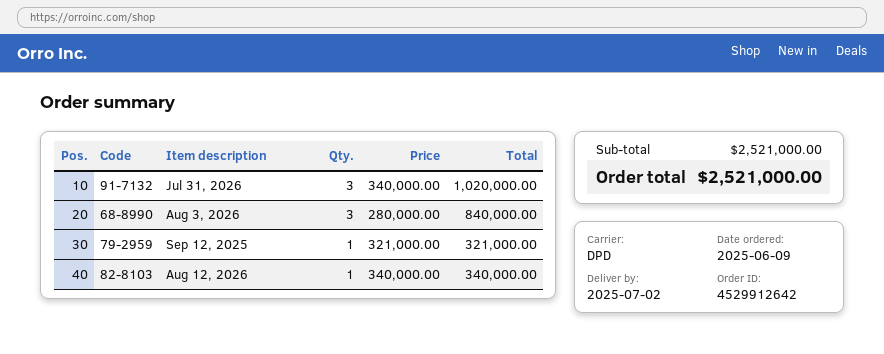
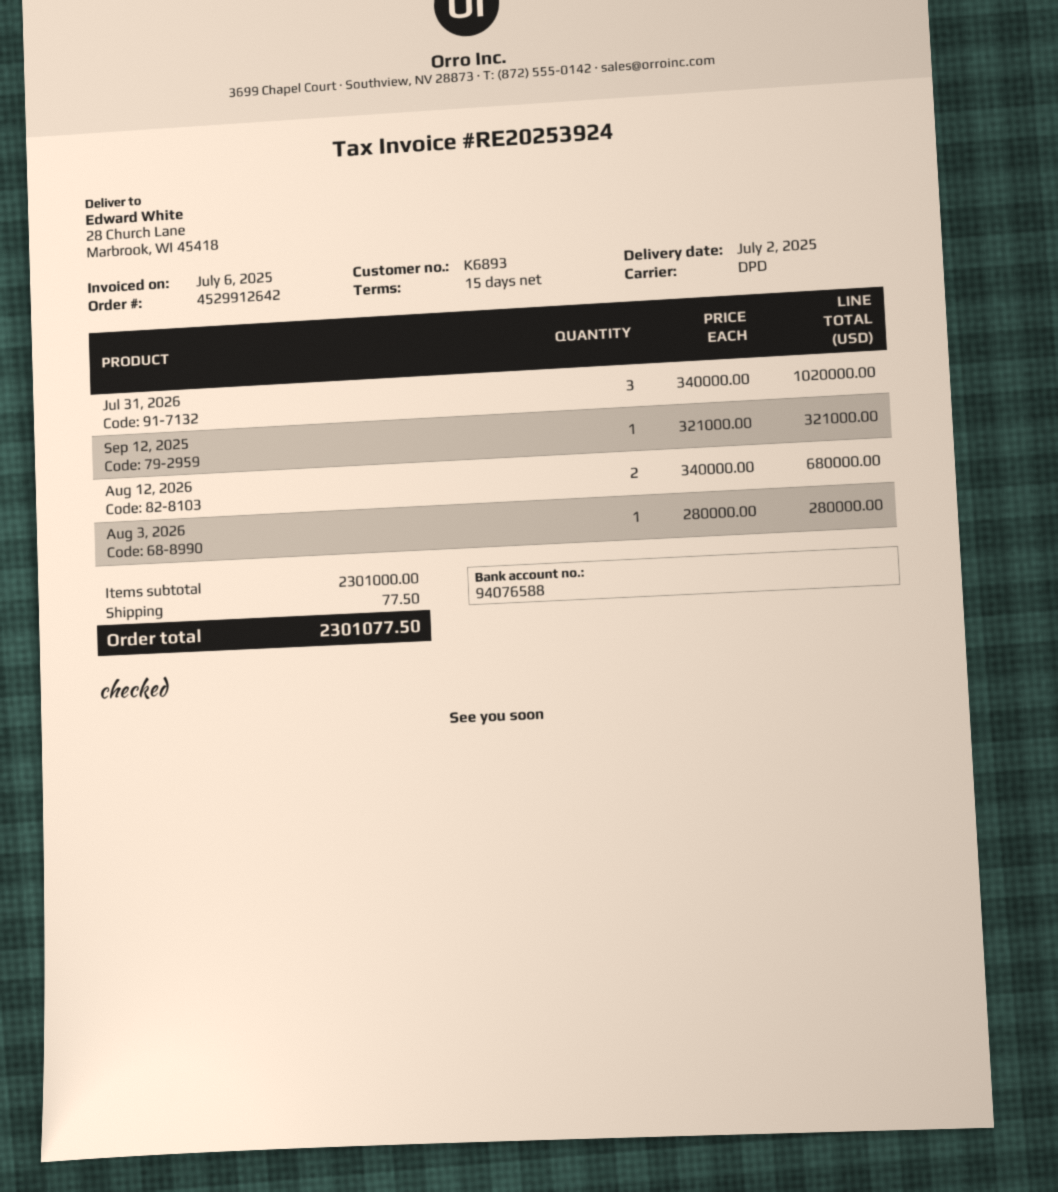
Aug 3, 2026: 3 x 280000.00 = 840000.00 -> 1 x 280000.00 = 280000.00
Aug 12, 2026: 1 x 340000.00 = 340000.00 -> 2 x 340000.00 = 680000.00
subtotal: 2521000.00 -> 2301000.00
shipping: none -> 77.50
total: 2521000.00 -> 2301077.50

